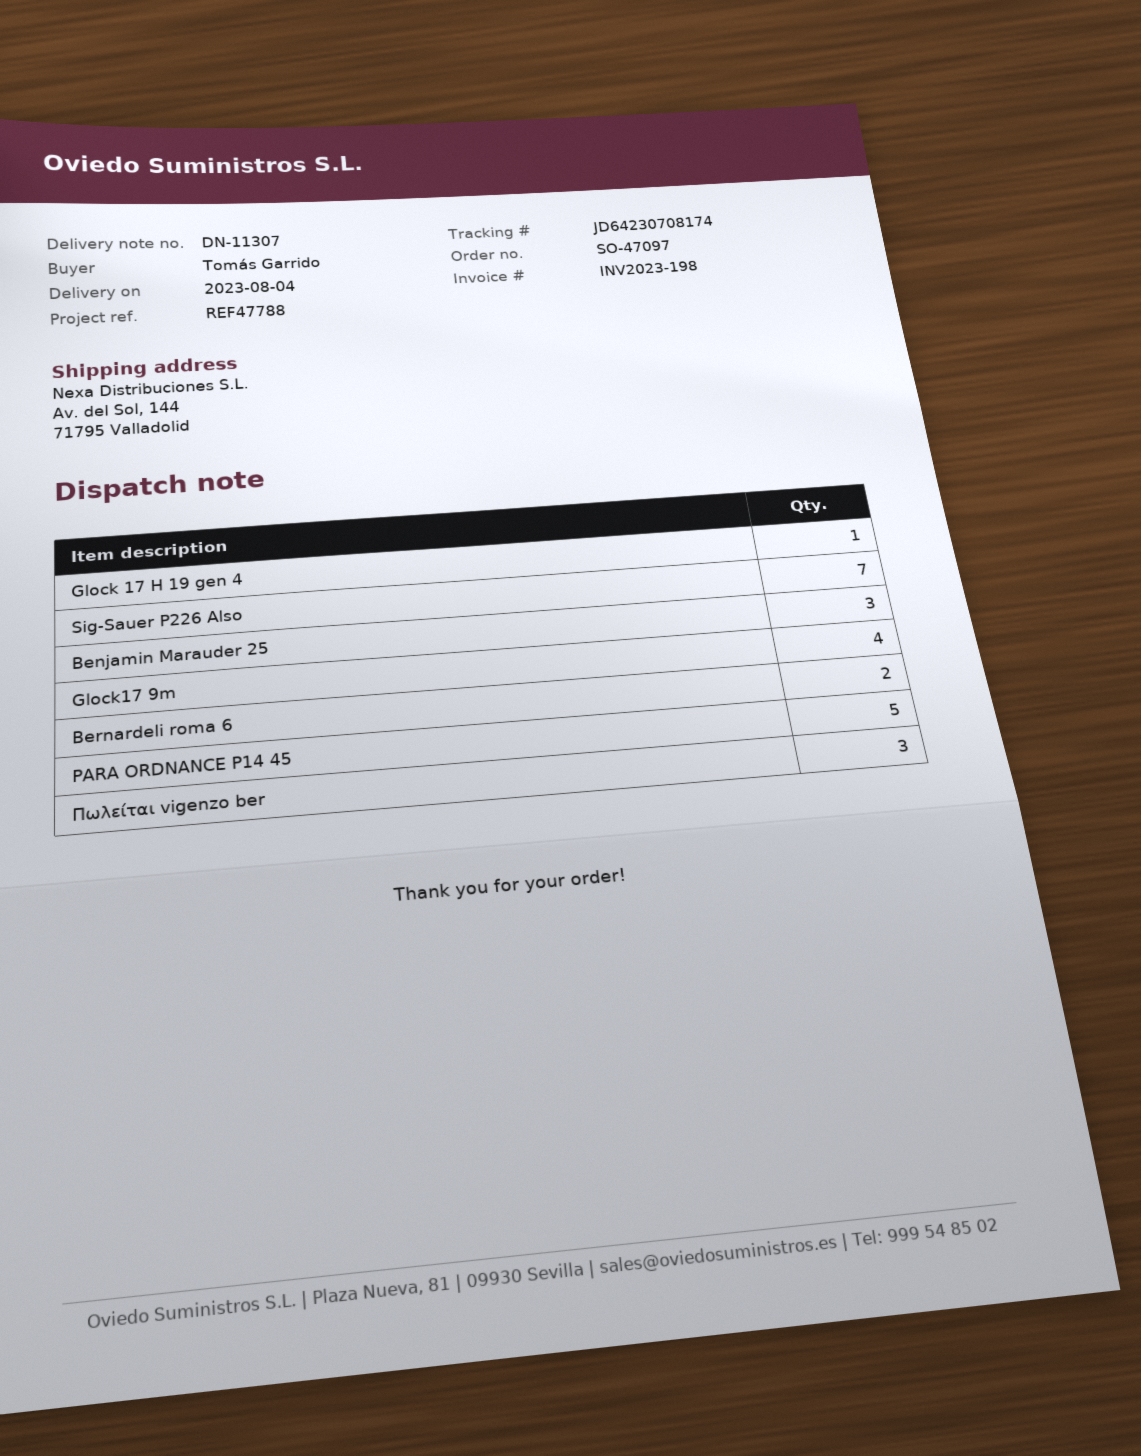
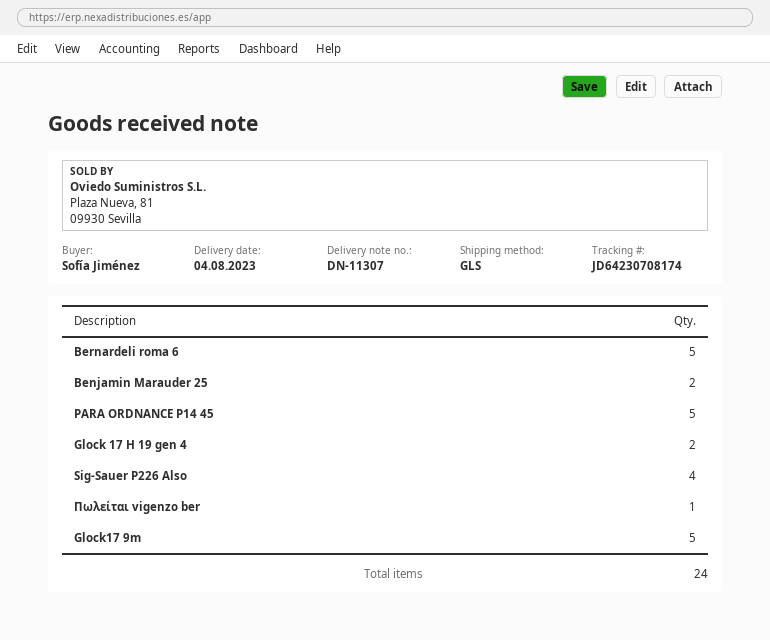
ordered by: Tomás Garrido -> Sofía Jiménez
Glock 17 H 19 gen 4: 1 -> 2
Sig-Sauer P226 Also: 7 -> 4
Benjamin Marauder 25: 3 -> 2
Glock17 9m: 4 -> 5
Bernardeli roma 6: 2 -> 5
Πωλείται vigenzo ber: 3 -> 1

